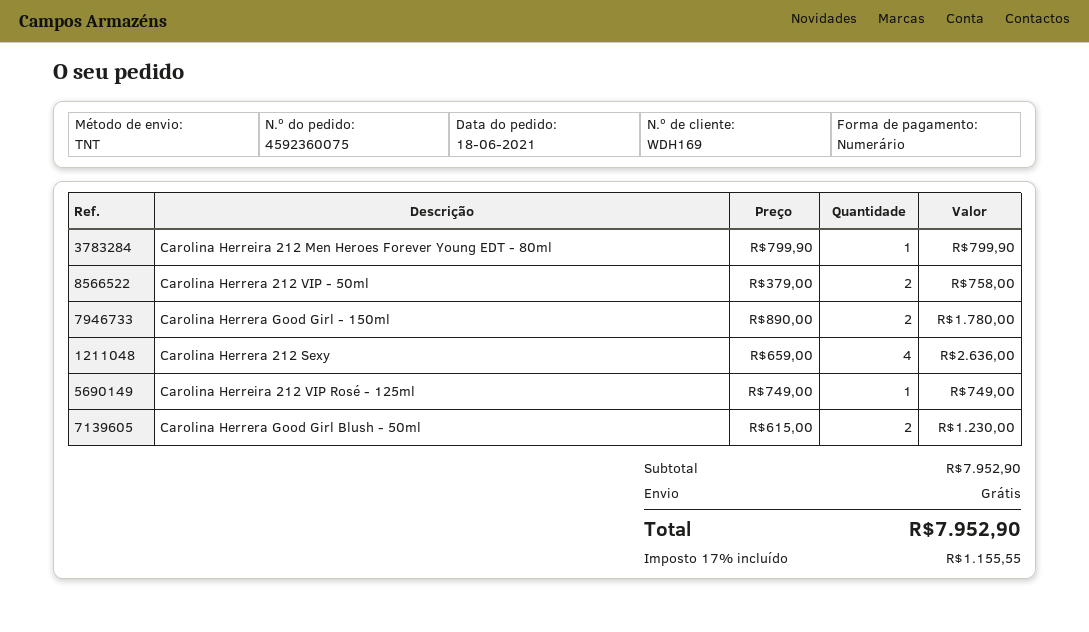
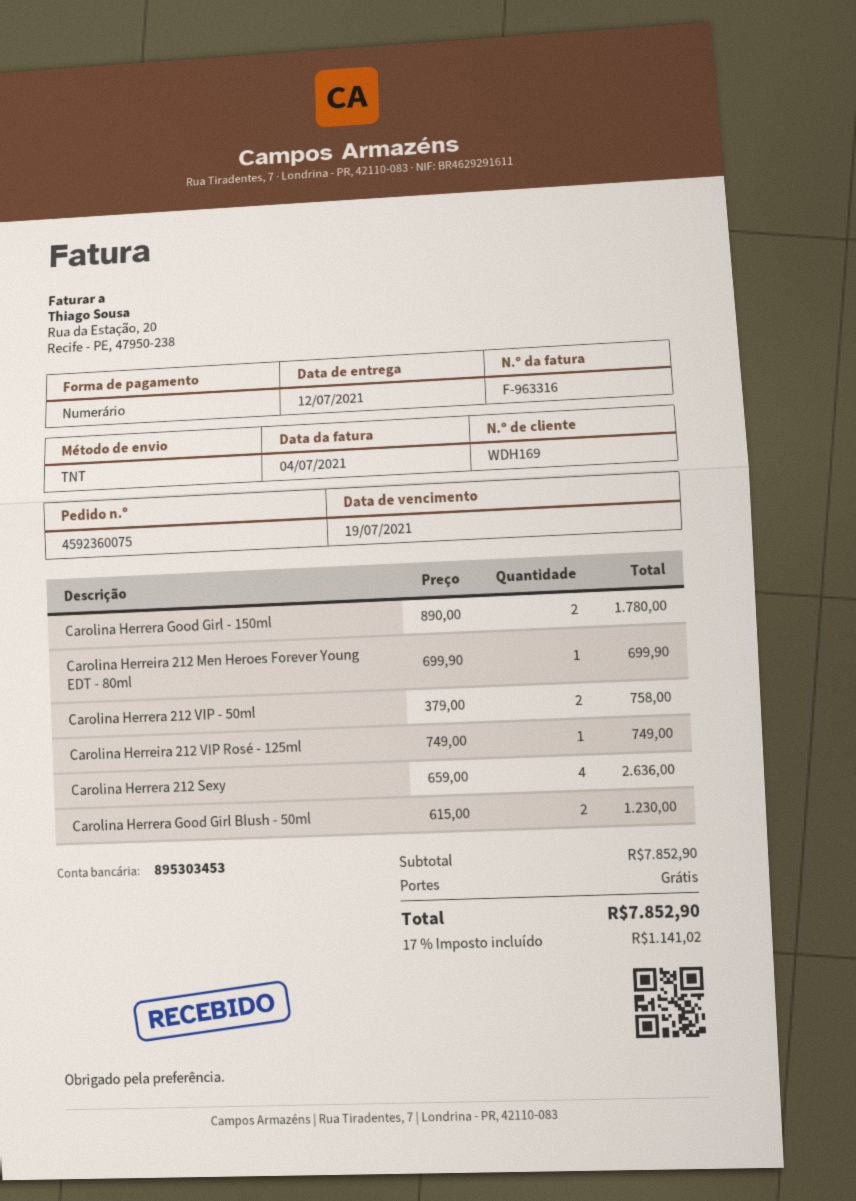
Carolina Herreira 212 Men Heroes Forever Young EDT - 80ml: 1 x 799.90 = 799.90 -> 1 x 699.90 = 699.90
subtotal: 7952.90 -> 7852.90
tax: 17% = 1155.55 -> 17% = 1141.02
total: 7952.90 -> 7852.90

